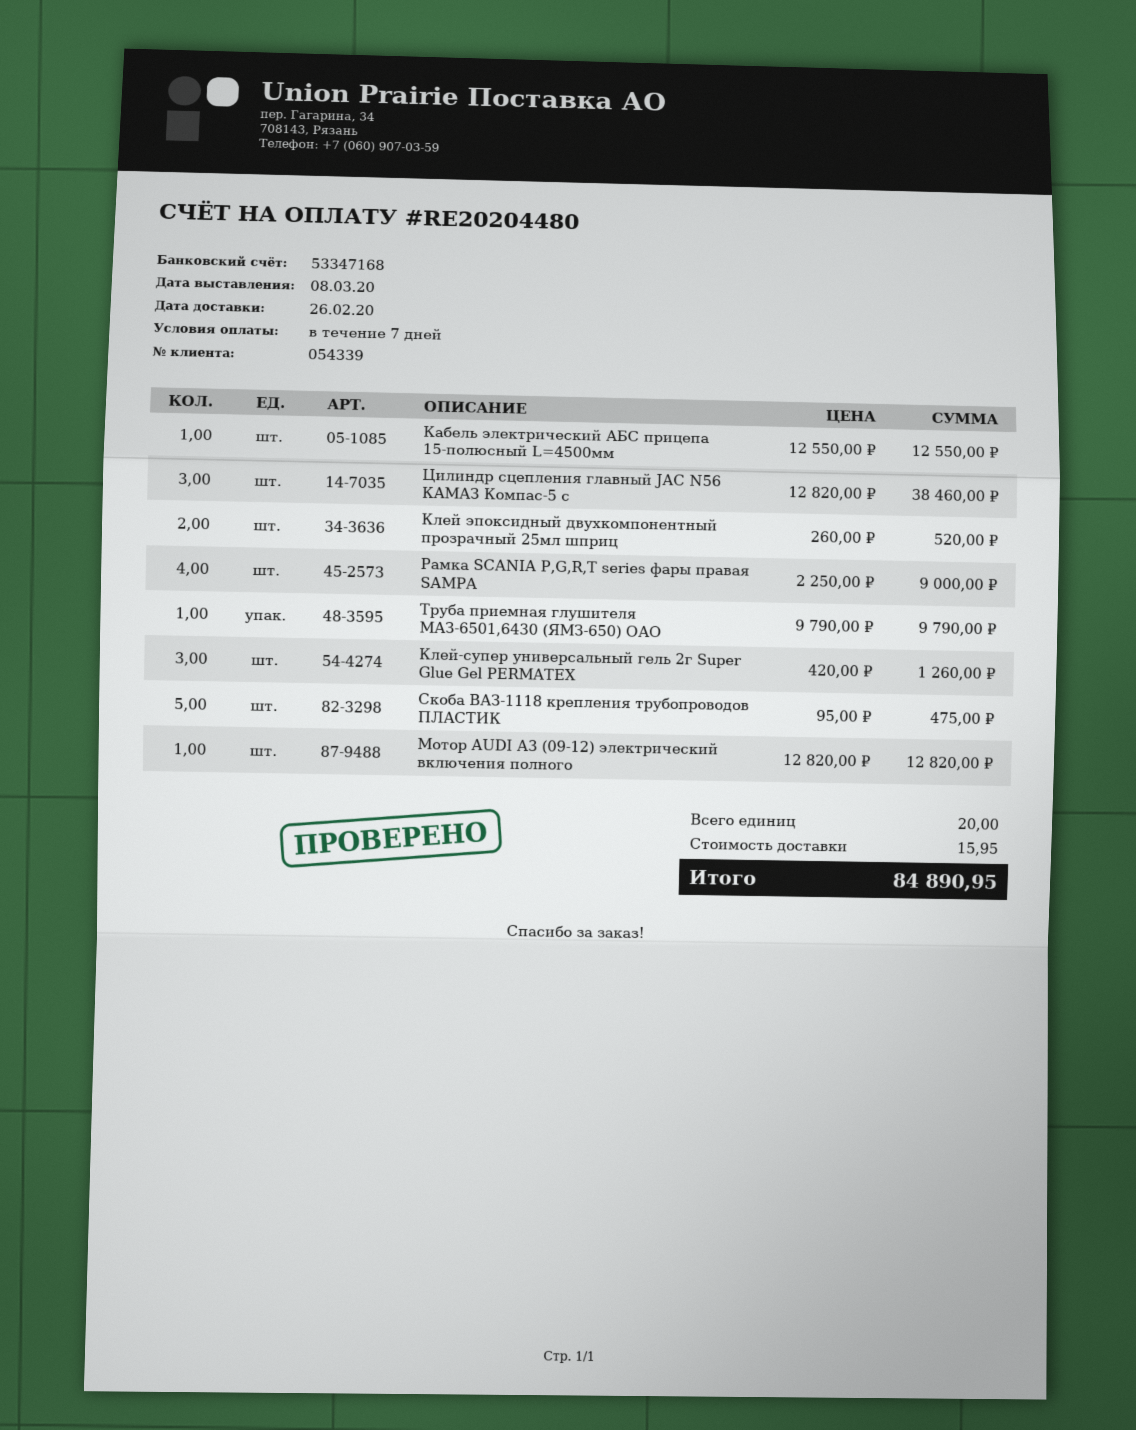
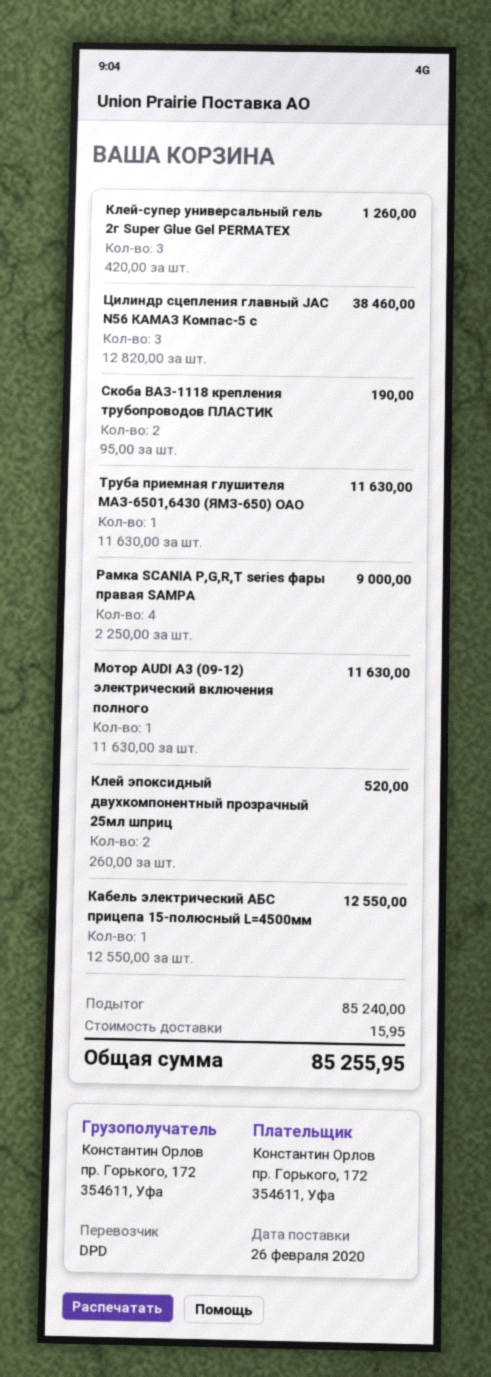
Труба приемная глушителя МАЗ-6501,6430 (ЯМЗ-650) ОАО: 1 x 9790.00 = 9790.00 -> 1 x 11630.00 = 11630.00
Скоба ВАЗ-1118 крепления трубопроводов ПЛАСТИК: 5 x 95.00 = 475.00 -> 2 x 95.00 = 190.00
Мотор AUDI A3 (09-12) электрический включения полного: 1 x 12820.00 = 12820.00 -> 1 x 11630.00 = 11630.00
total: 84890.95 -> 85255.95

